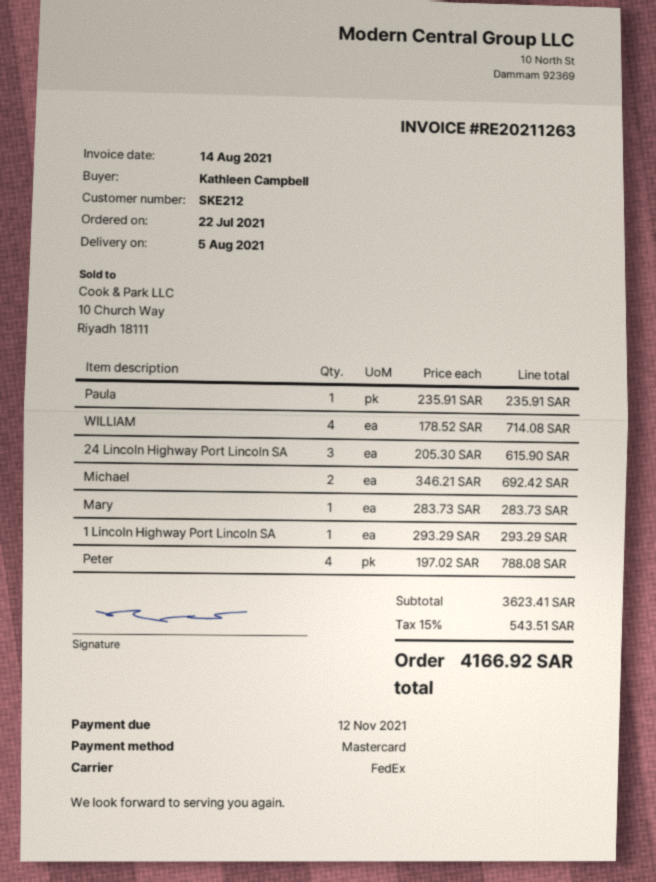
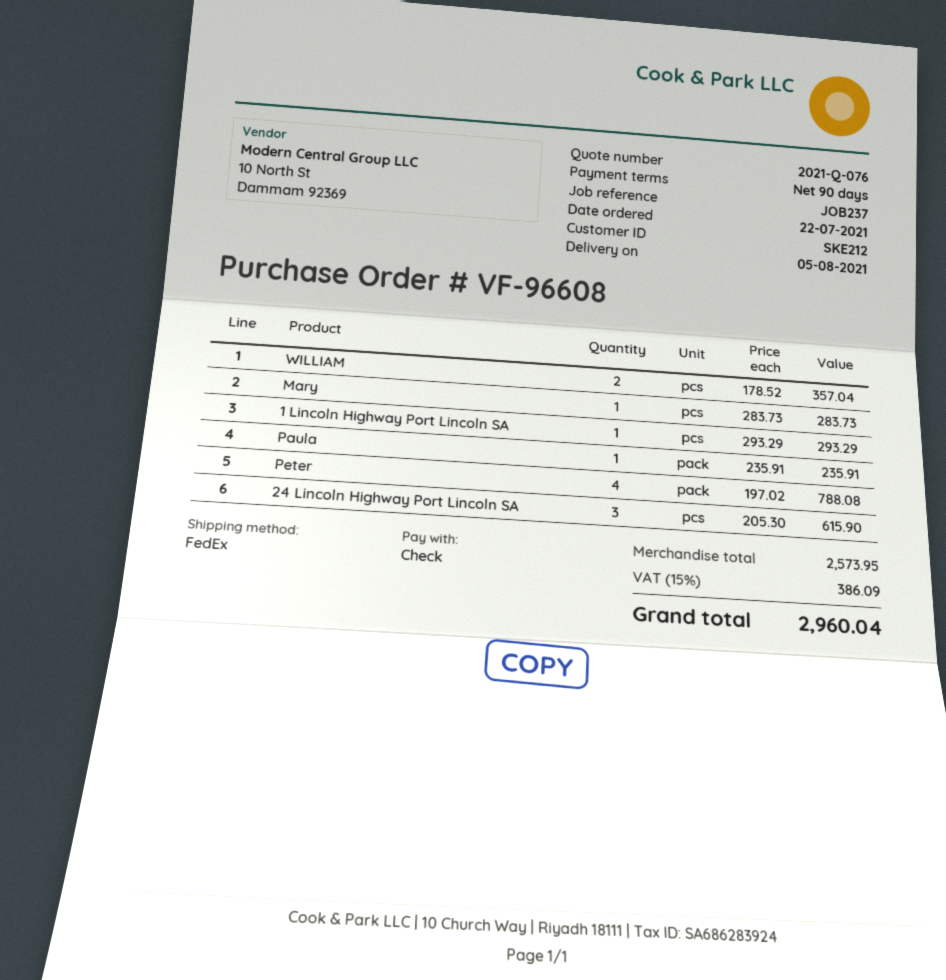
payment method: Mastercard -> cheque
WILLIAM: 4 x 178.52 = 714.08 -> 2 x 178.52 = 357.04
Michael: 2 x 346.21 = 692.42 -> none
subtotal: 3623.41 -> 2573.95
tax: 15% = 543.51 -> 15% = 386.09
total: 4166.92 -> 2960.04

